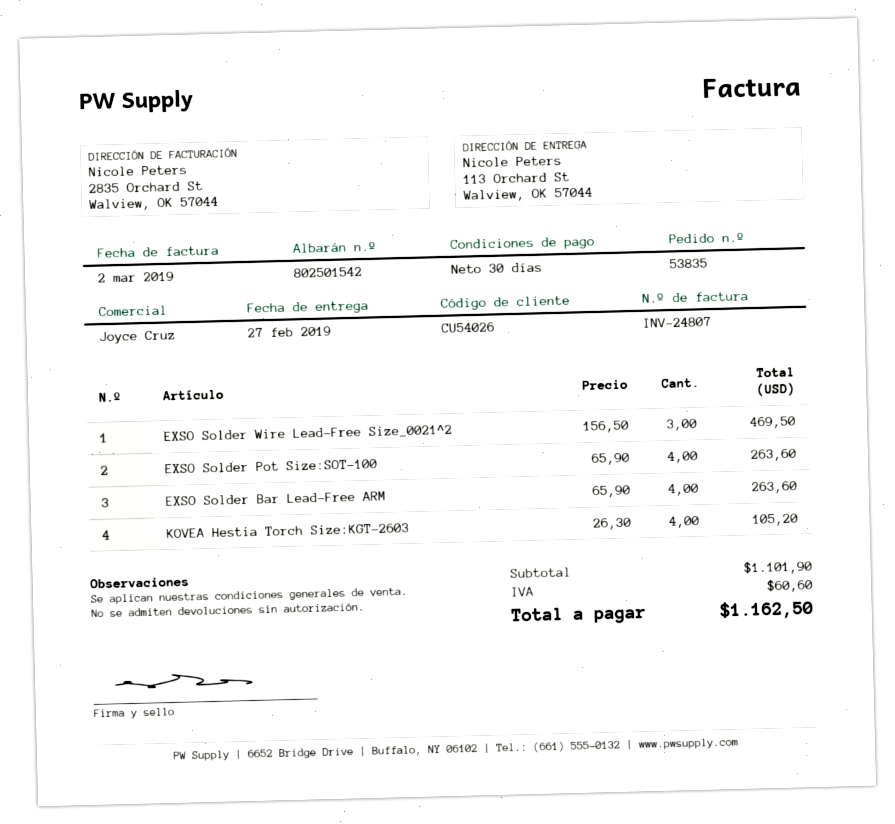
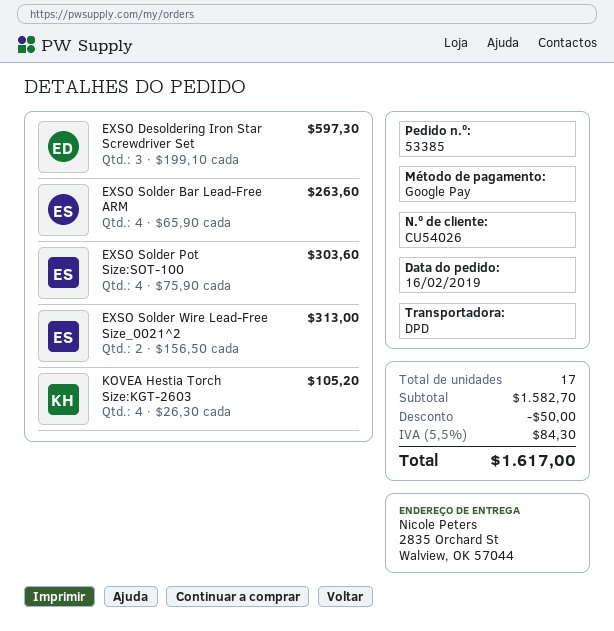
order number: 53835 -> 53385
ship to: 113 Orchard St, Walview, OK 57044 -> 2835 Orchard St, Walview, OK 57044
EXSO Solder Wire Lead-Free Size_0021^2: 3 x 156.50 = 469.50 -> 2 x 156.50 = 313.00
EXSO Solder Pot Size:SOT-100: 4 x 65.90 = 263.60 -> 4 x 75.90 = 303.60
EXSO Desoldering Iron Star Screwdriver Set: none -> 3 x 199.10 = 597.30
subtotal: 1101.90 -> 1582.70
discount: none -> 50.00
tax: 60.60 -> 84.30
total: 1162.50 -> 1617.00

